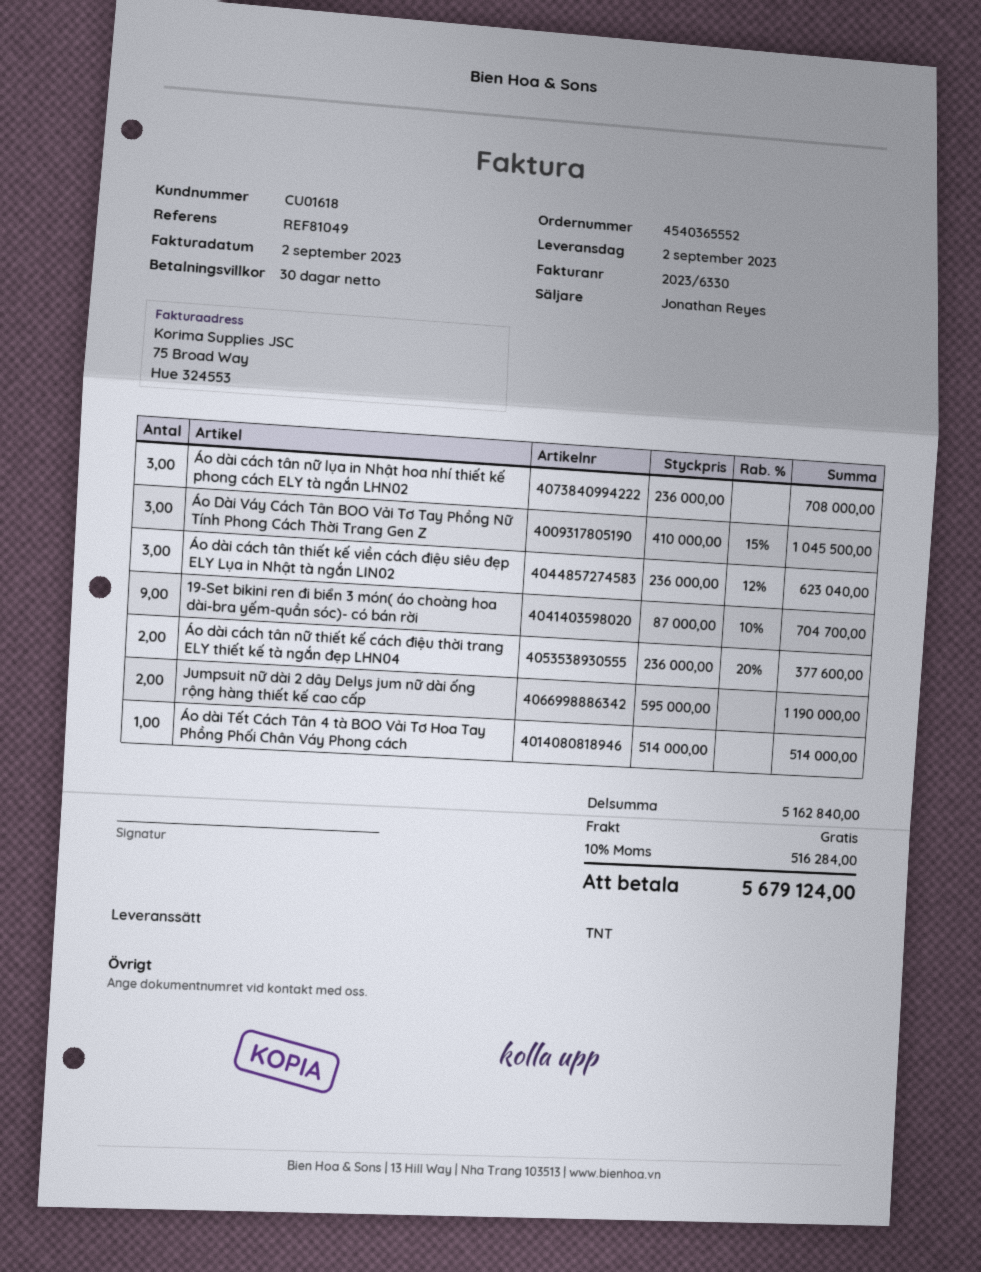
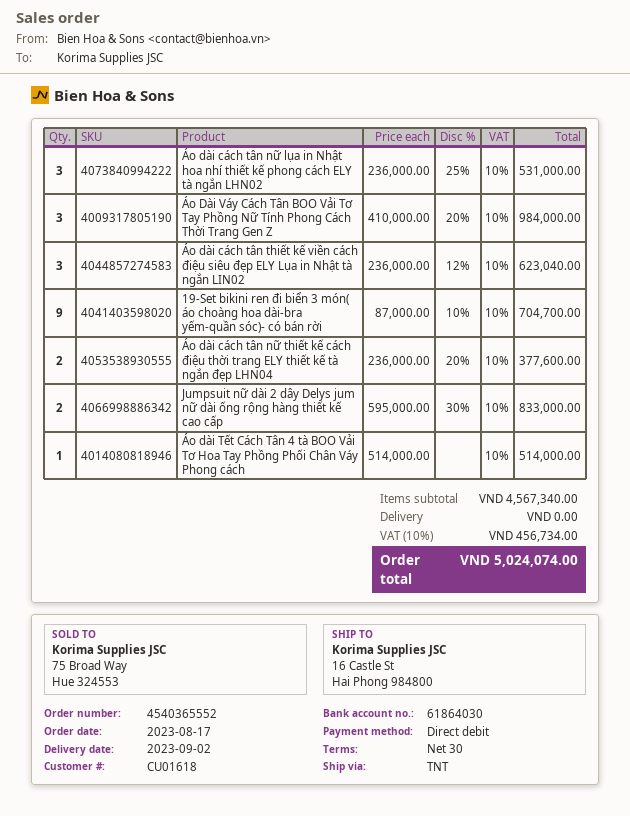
Áo dài cách tân nữ lụa in Nhật hoa nhí thiết kế phong cách ELY tà ngắn LHN02: 3 x 236000.00 = 708000.00 -> 3 x 236000.00 - 25% = 531000.00
Áo Dài Váy Cách Tân BOO Vải Tơ Tay Phồng Nữ Tính Phong Cách Thời Trang Gen Z: 3 x 410000.00 - 15% = 1045500.00 -> 3 x 410000.00 - 20% = 984000.00
Jumpsuit nữ dài 2 dây Delys jum nữ dài ống rộng hàng thiết kế cao cấp: 2 x 595000.00 = 1190000.00 -> 2 x 595000.00 - 30% = 833000.00
subtotal: 5162840.00 -> 4567340.00
tax: 10% = 516284.00 -> 10% = 456734.00
total: 5679124.00 -> 5024074.00

